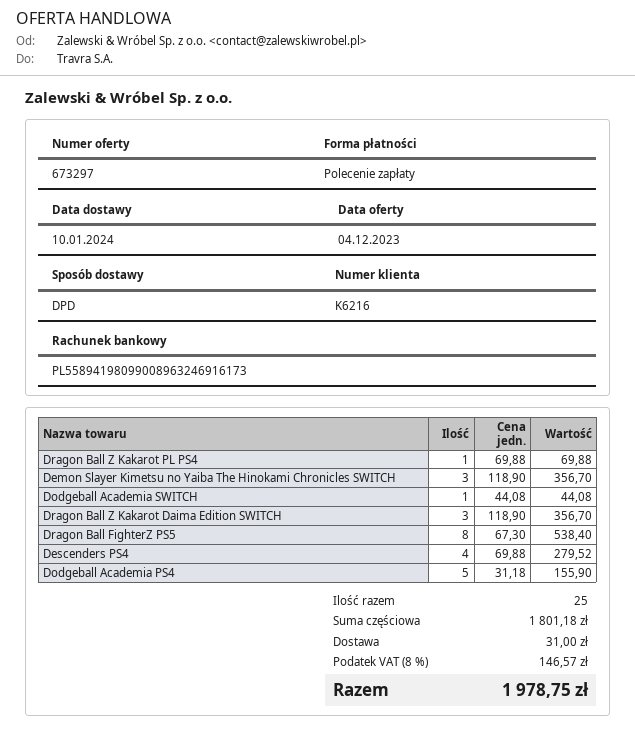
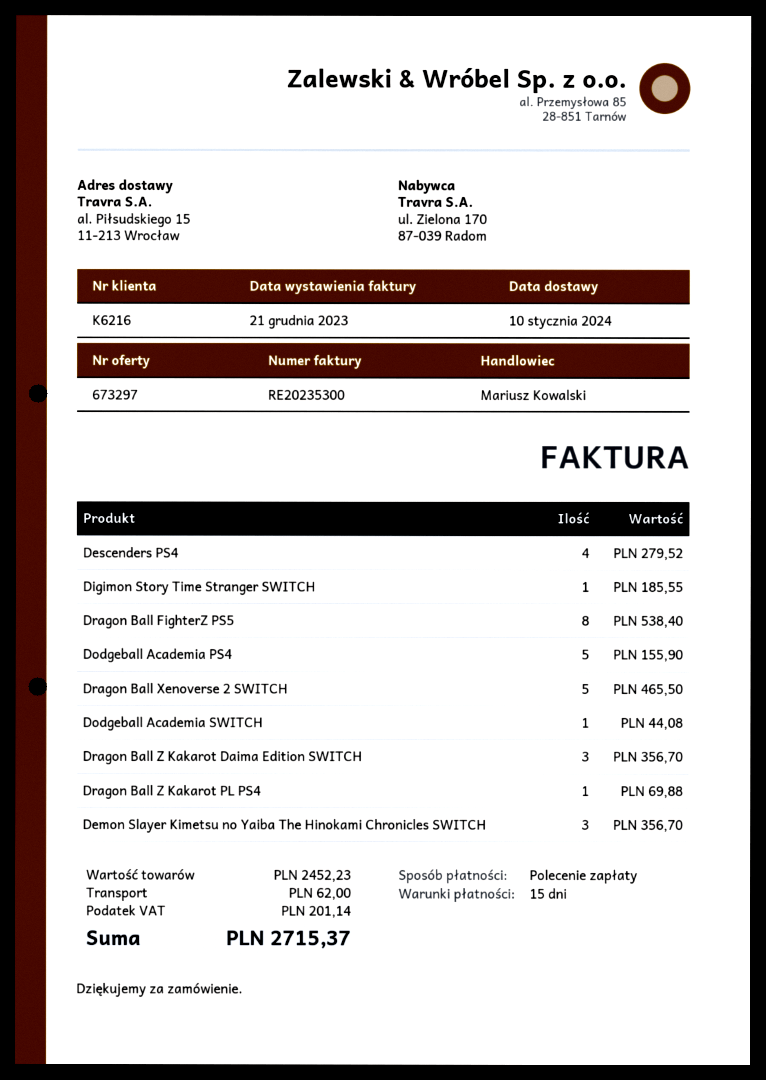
Digimon Story Time Stranger SWITCH: none -> 1 for 185.55
Dragon Ball Xenoverse 2 SWITCH: none -> 5 for 465.50
subtotal: 1801.18 -> 2452.23
shipping: 31.00 -> 62.00
tax: 146.57 -> 201.14
total: 1978.75 -> 2715.37

